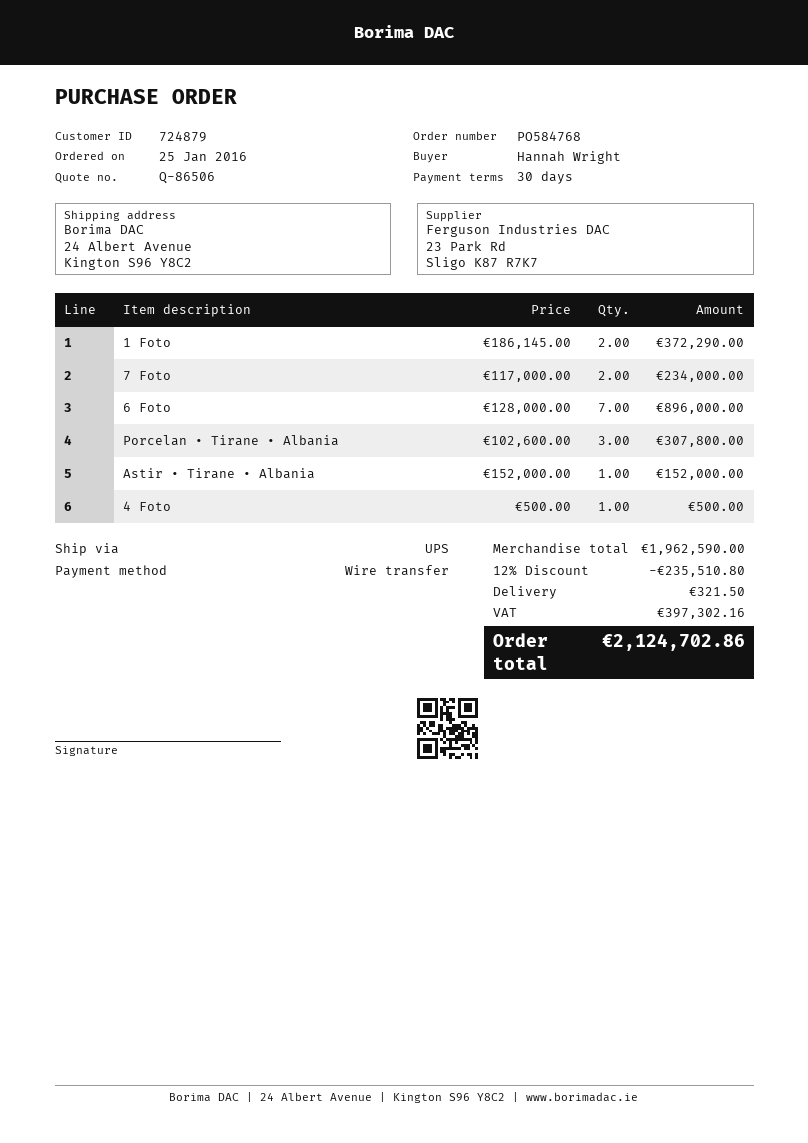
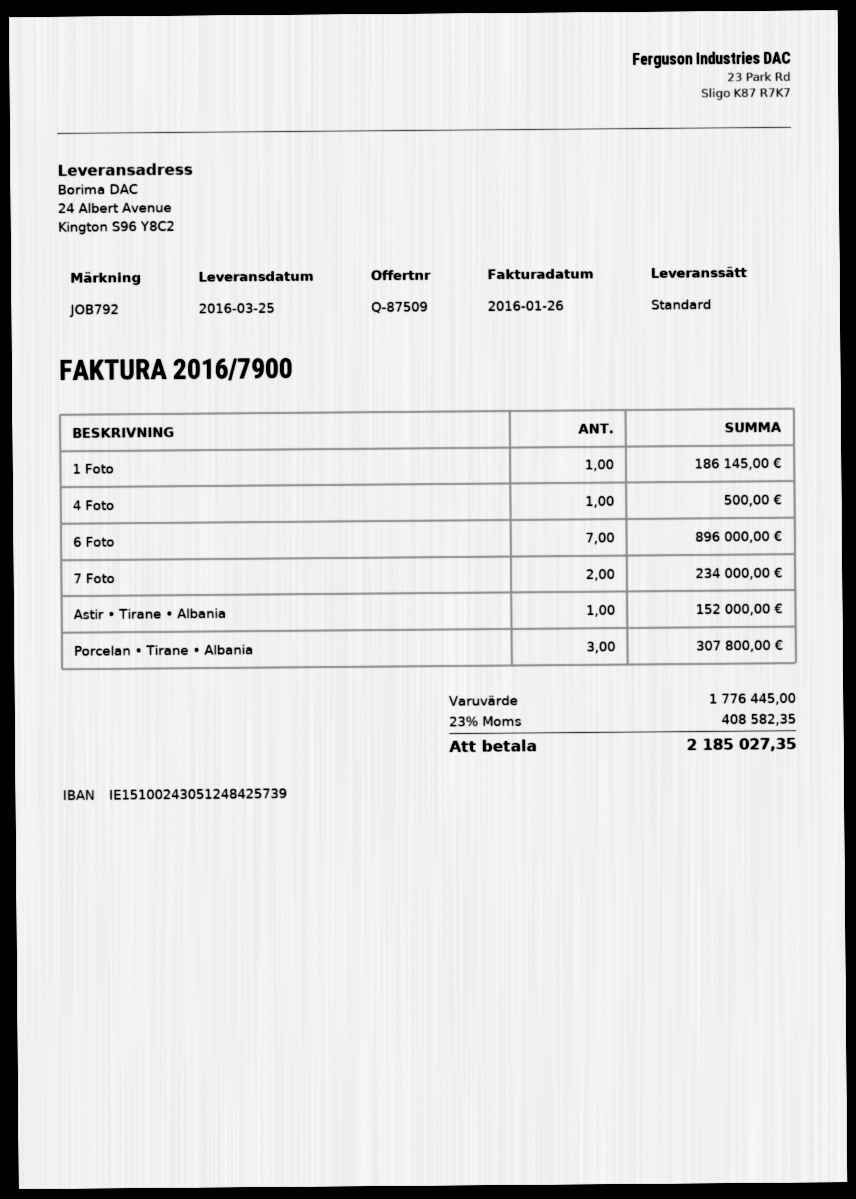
quote number: Q-86506 -> Q-87509
shipping method: UPS -> standard
1 Foto: 2 for 372290.00 -> 1 for 186145.00
subtotal: 1962590.00 -> 1776445.00
discount: 12% = 235510.80 -> none
shipping: 321.50 -> none
tax: 397302.16 -> 408582.35
total: 2124702.86 -> 2185027.35

